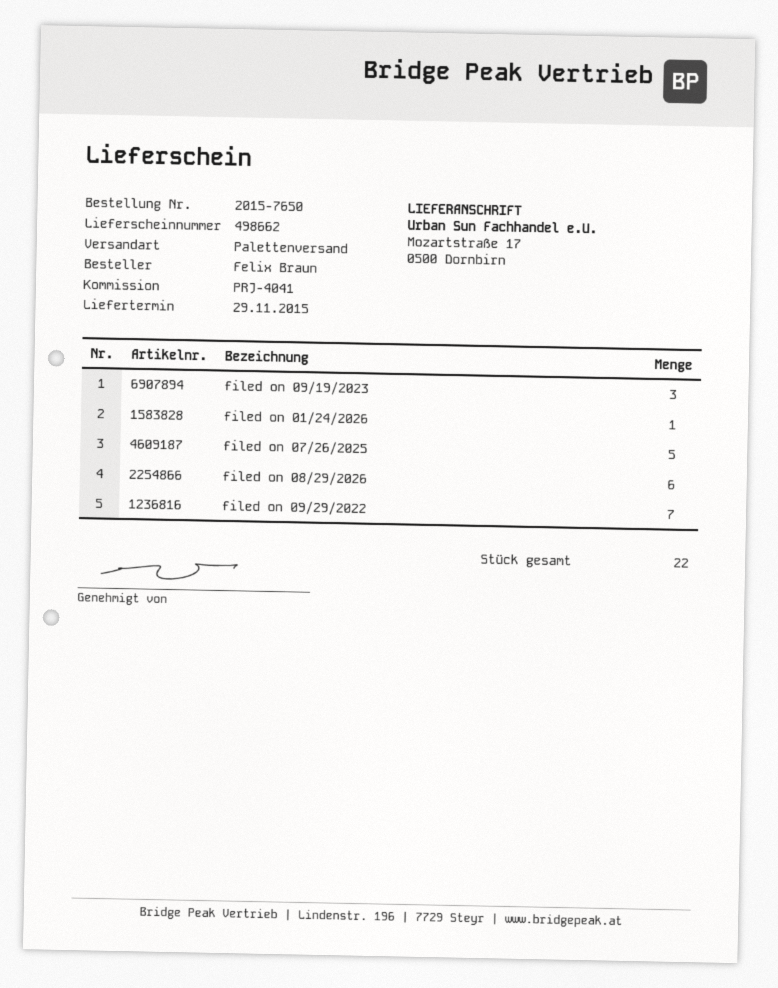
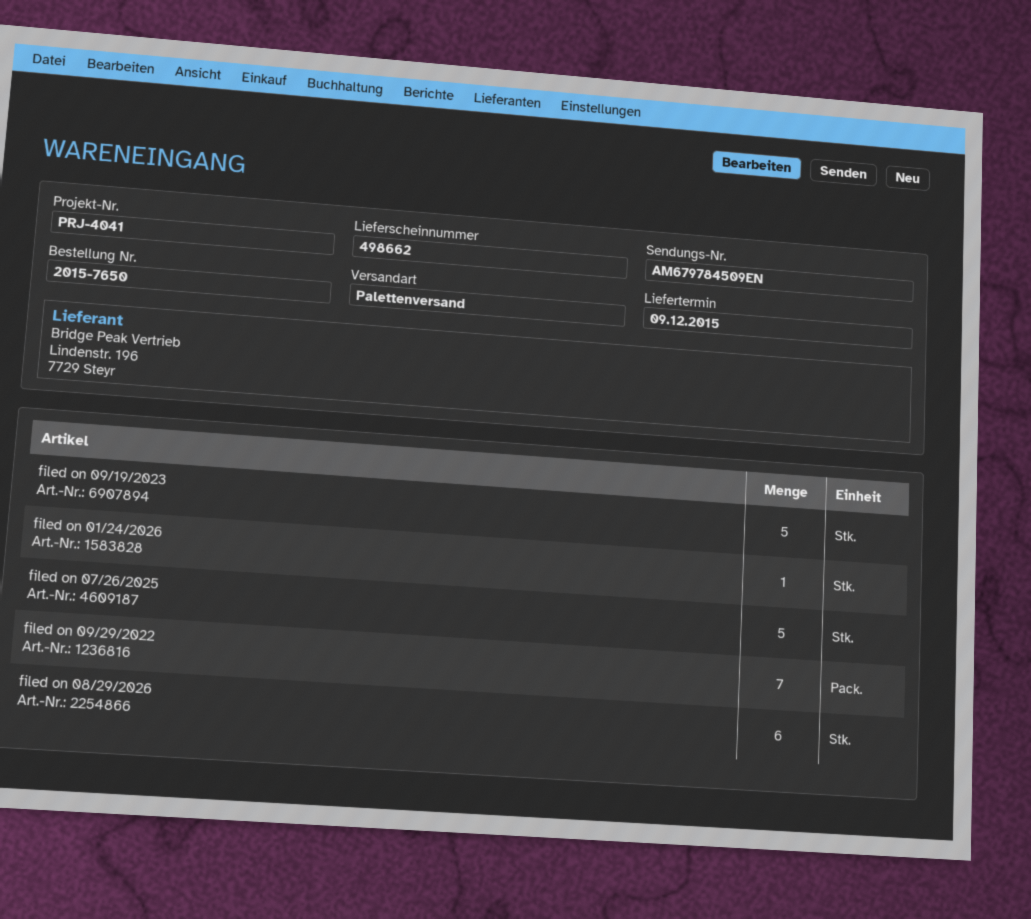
delivery date: 2015-11-29 -> 2015-12-09
filed on 09/19/2023: 3 -> 5

